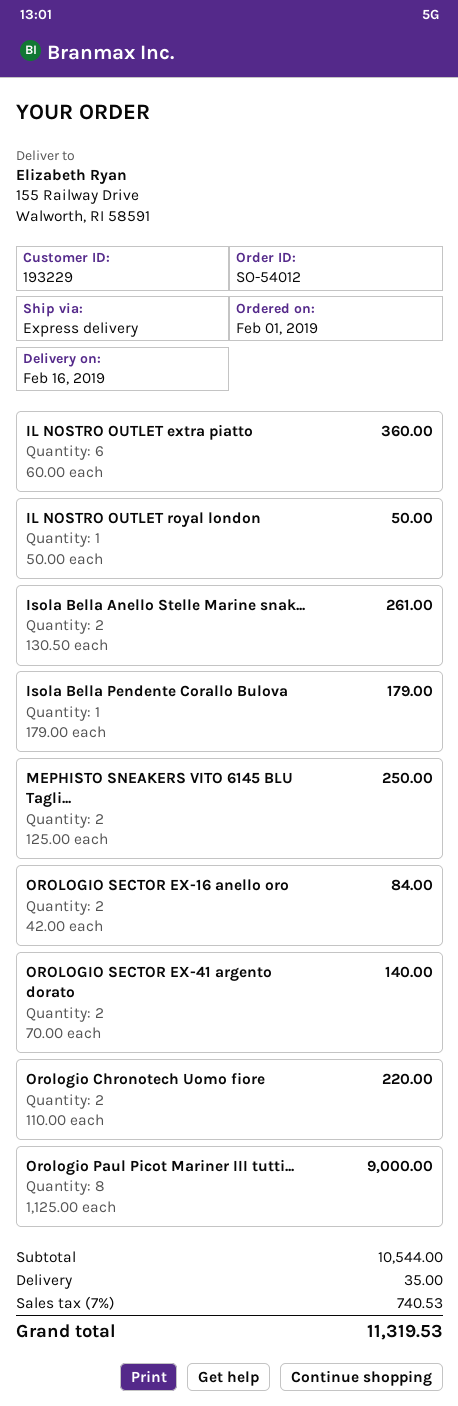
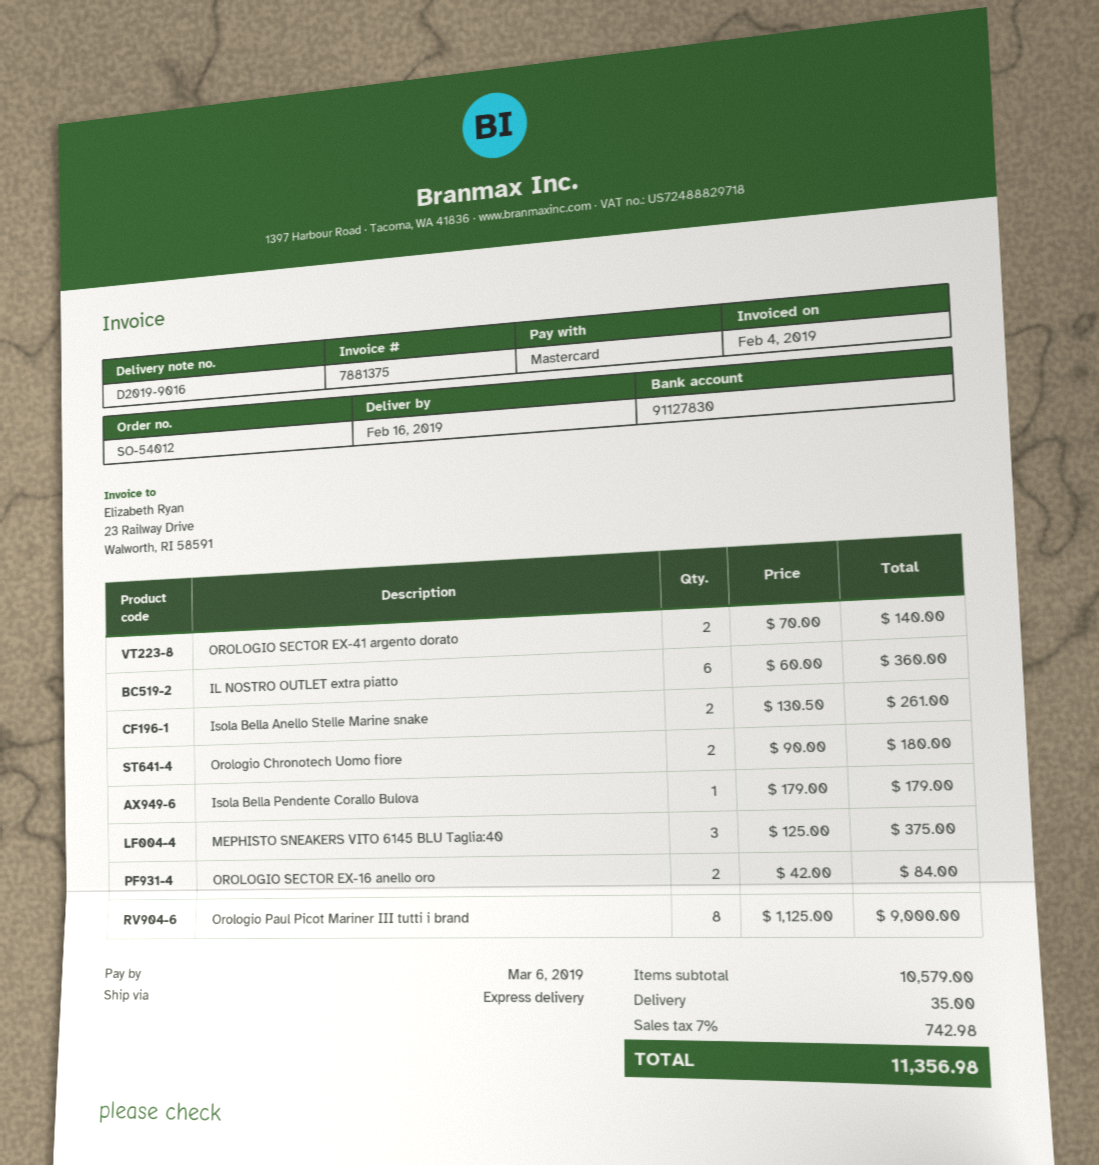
IL NOSTRO OUTLET royal london: 1 x 50.00 = 50.00 -> none
MEPHISTO SNEAKERS VITO 6145 BLU Tagli...: 2 x 125.00 = 250.00 -> 3 x 125.00 = 375.00
Orologio Chronotech Uomo fiore: 2 x 110.00 = 220.00 -> 2 x 90.00 = 180.00
subtotal: 10544.00 -> 10579.00
tax: 7% = 740.53 -> 7% = 742.98
total: 11319.53 -> 11356.98

